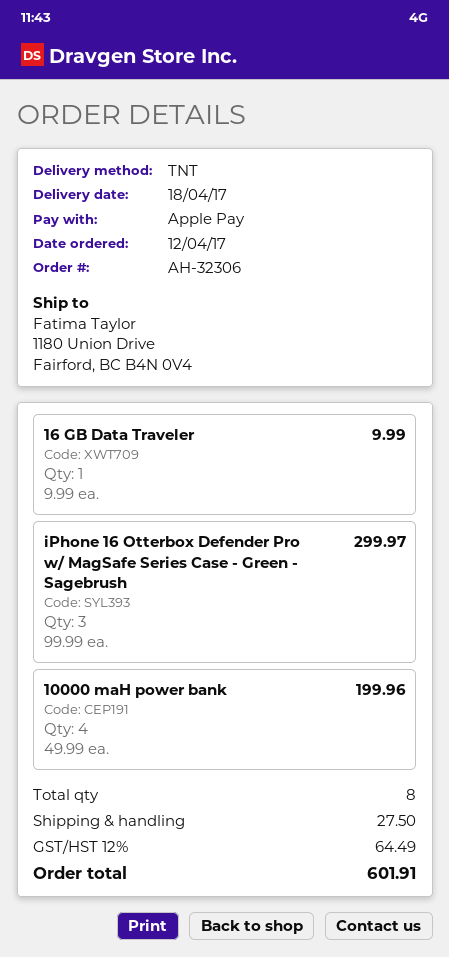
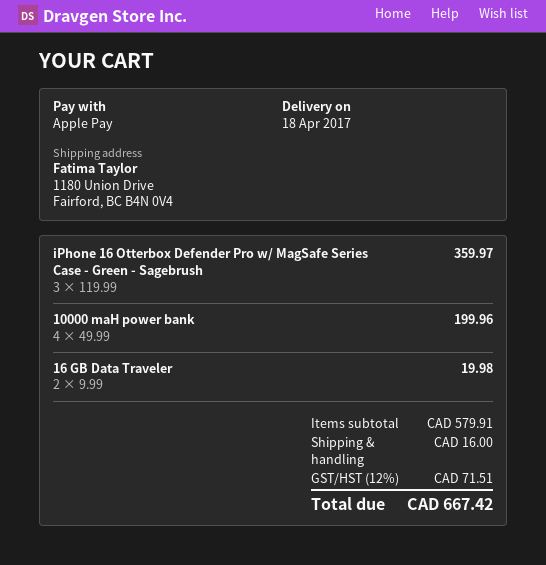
16 GB Data Traveler: 1 x 9.99 = 9.99 -> 2 x 9.99 = 19.98
iPhone 16 Otterbox Defender Pro w/ MagSafe Series Case - Green - Sagebrush: 3 x 99.99 = 299.97 -> 3 x 119.99 = 359.97
shipping: 27.50 -> 16.00
tax: 12% = 64.49 -> 12% = 71.51
total: 601.91 -> 667.42

